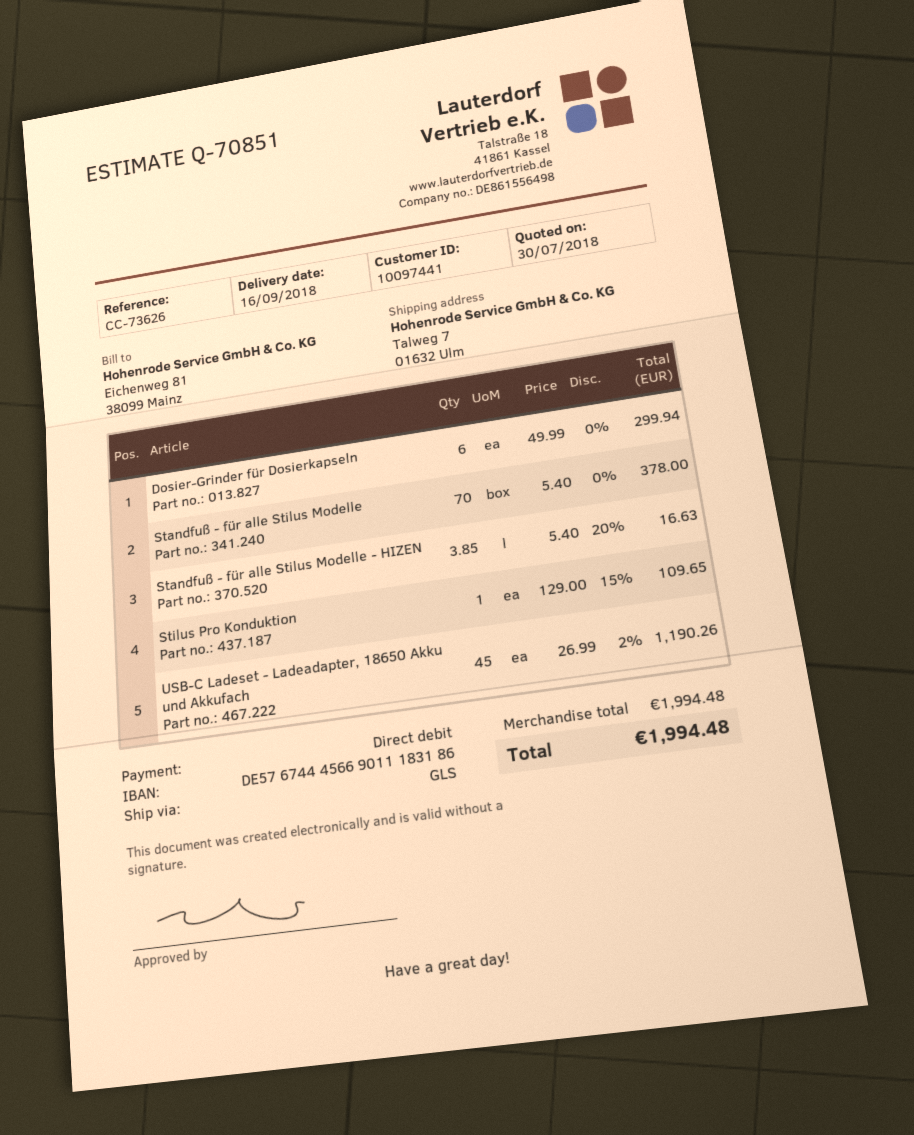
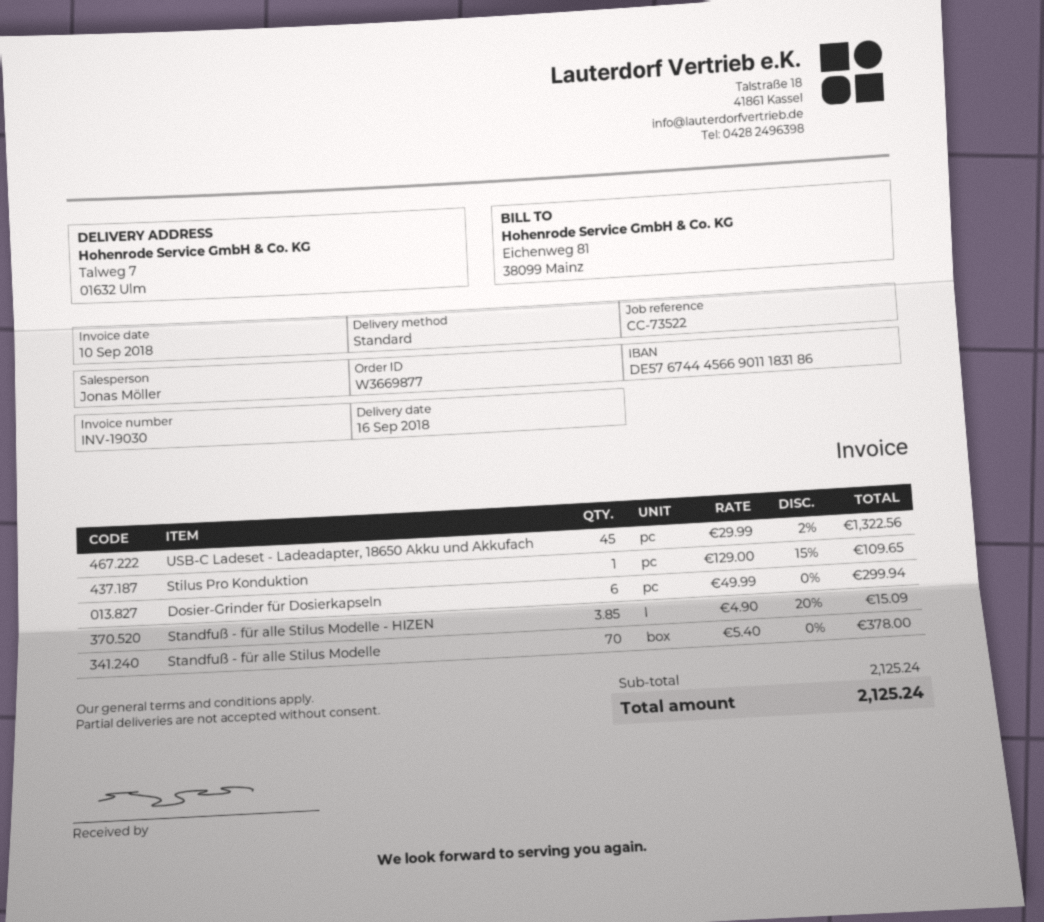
reference: CC-73626 -> CC-73522
shipping method: GLS -> standard
Standfuß - für alle Stilus Modelle - HIZEN: 3.85 x 5.40 - 20% = 16.63 -> 3.85 x 4.90 - 20% = 15.09
USB-C Ladeset - Ladeadapter, 18650 Akku und Akkufach: 45 x 26.99 - 2% = 1190.26 -> 45 x 29.99 - 2% = 1322.56
subtotal: 1994.48 -> 2125.24
total: 1994.48 -> 2125.24

